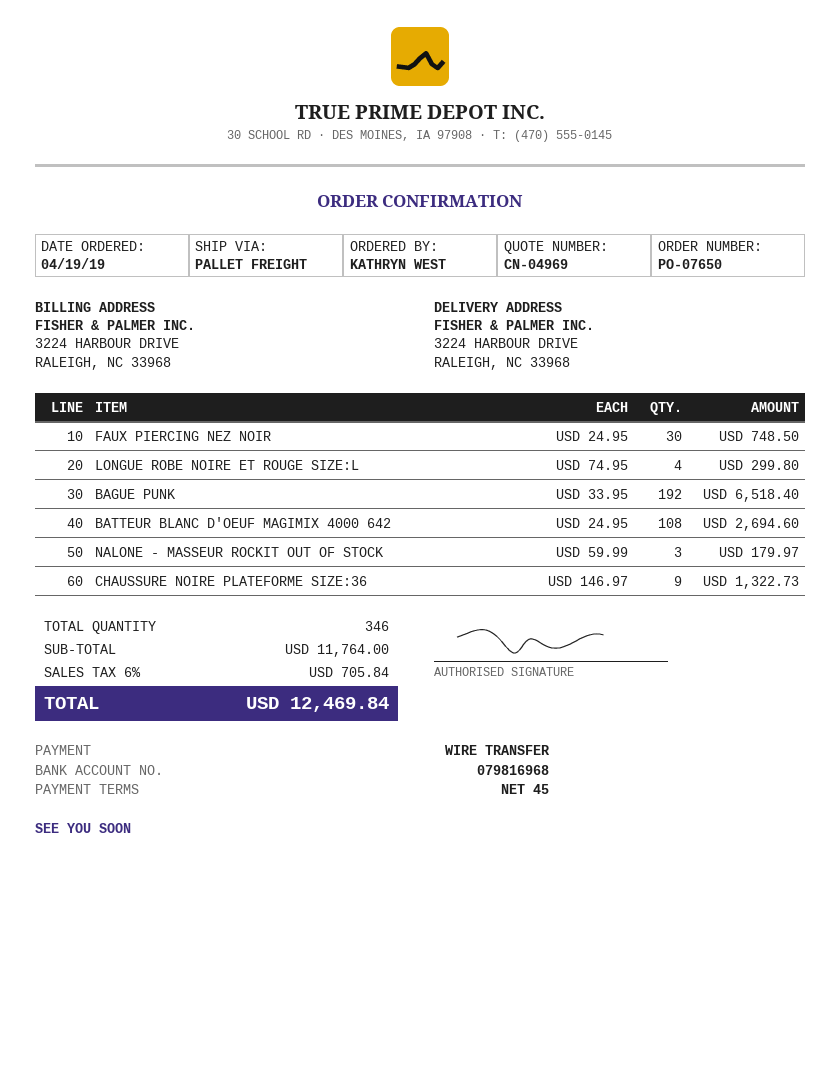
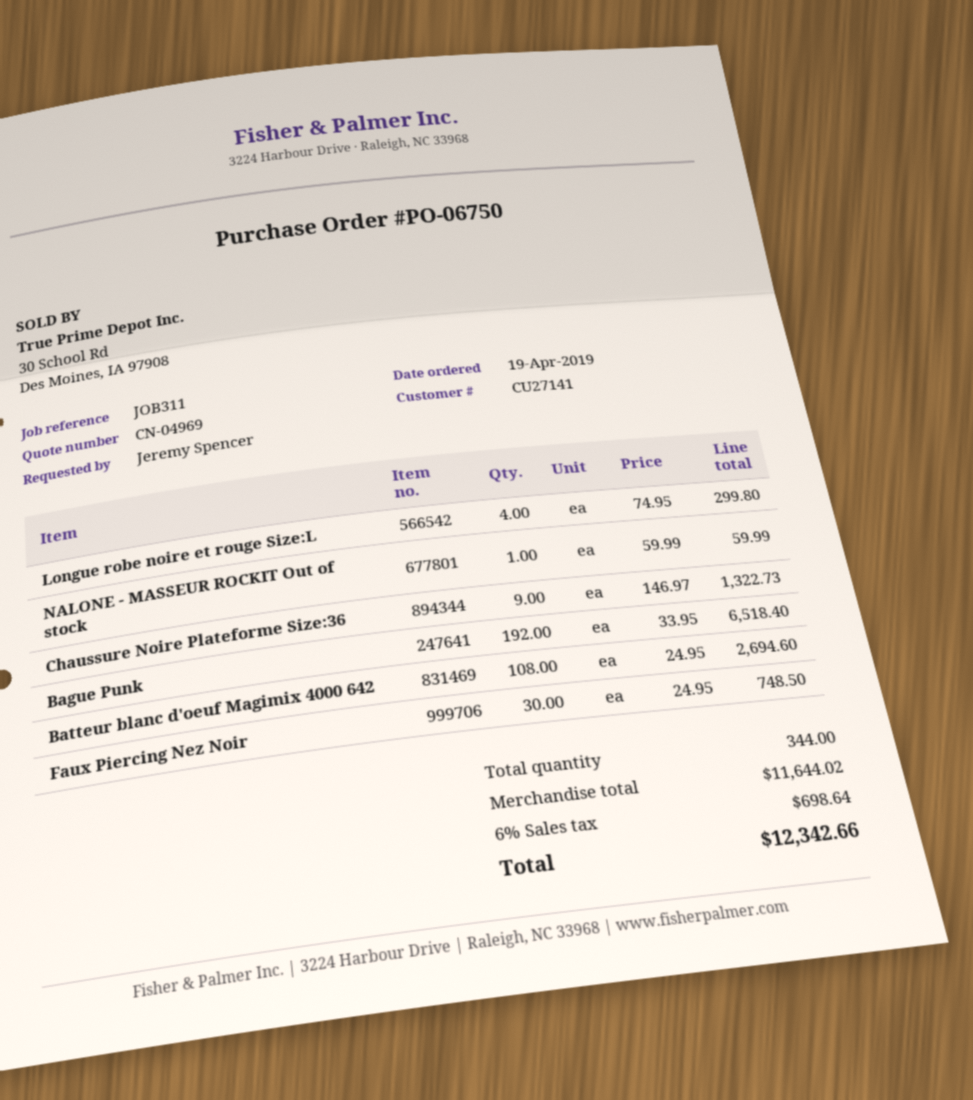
order number: PO-07650 -> PO-06750
ordered by: KATHRYN WEST -> Jeremy Spencer
NALONE - MASSEUR ROCKIT OUT OF STOCK: 3 x 59.99 = 179.97 -> 1 x 59.99 = 59.99
total quantity: 346 -> 344
subtotal: 11764.00 -> 11644.02
tax: 6% = 705.84 -> 6% = 698.64
total: 12469.84 -> 12342.66

